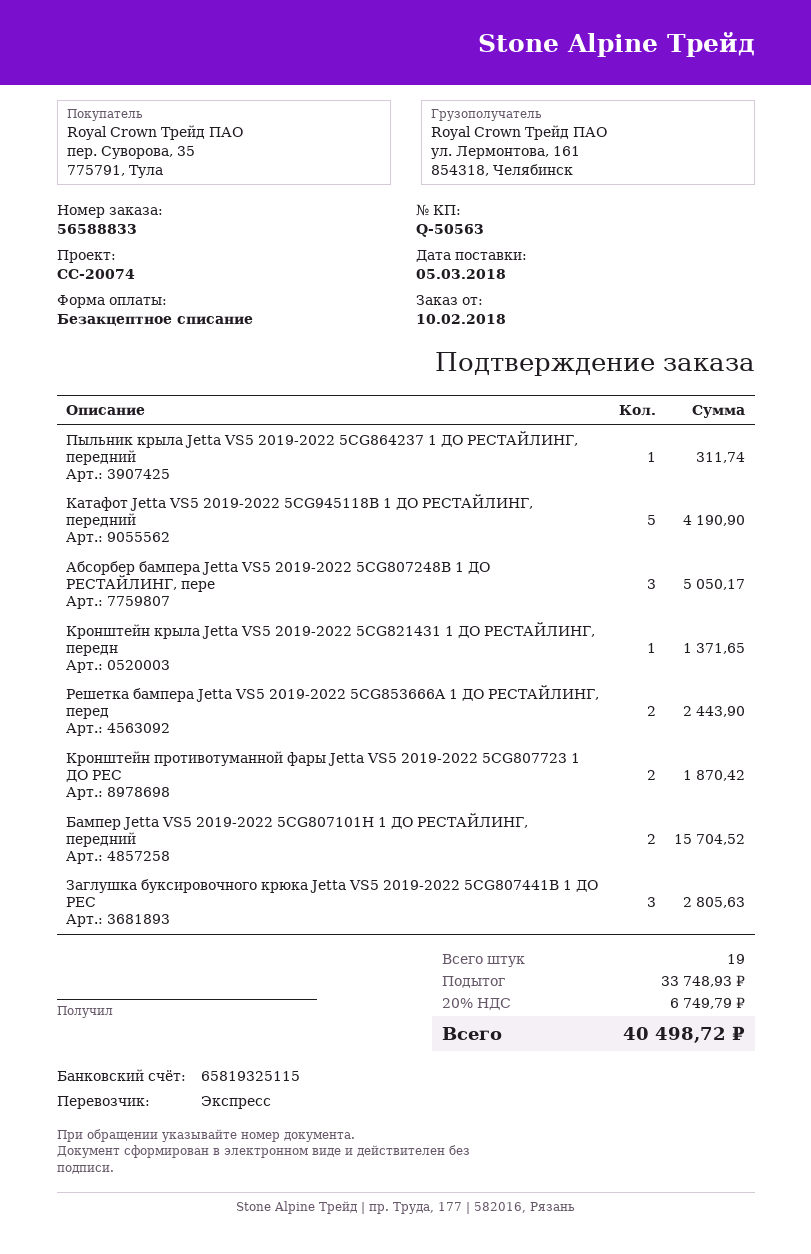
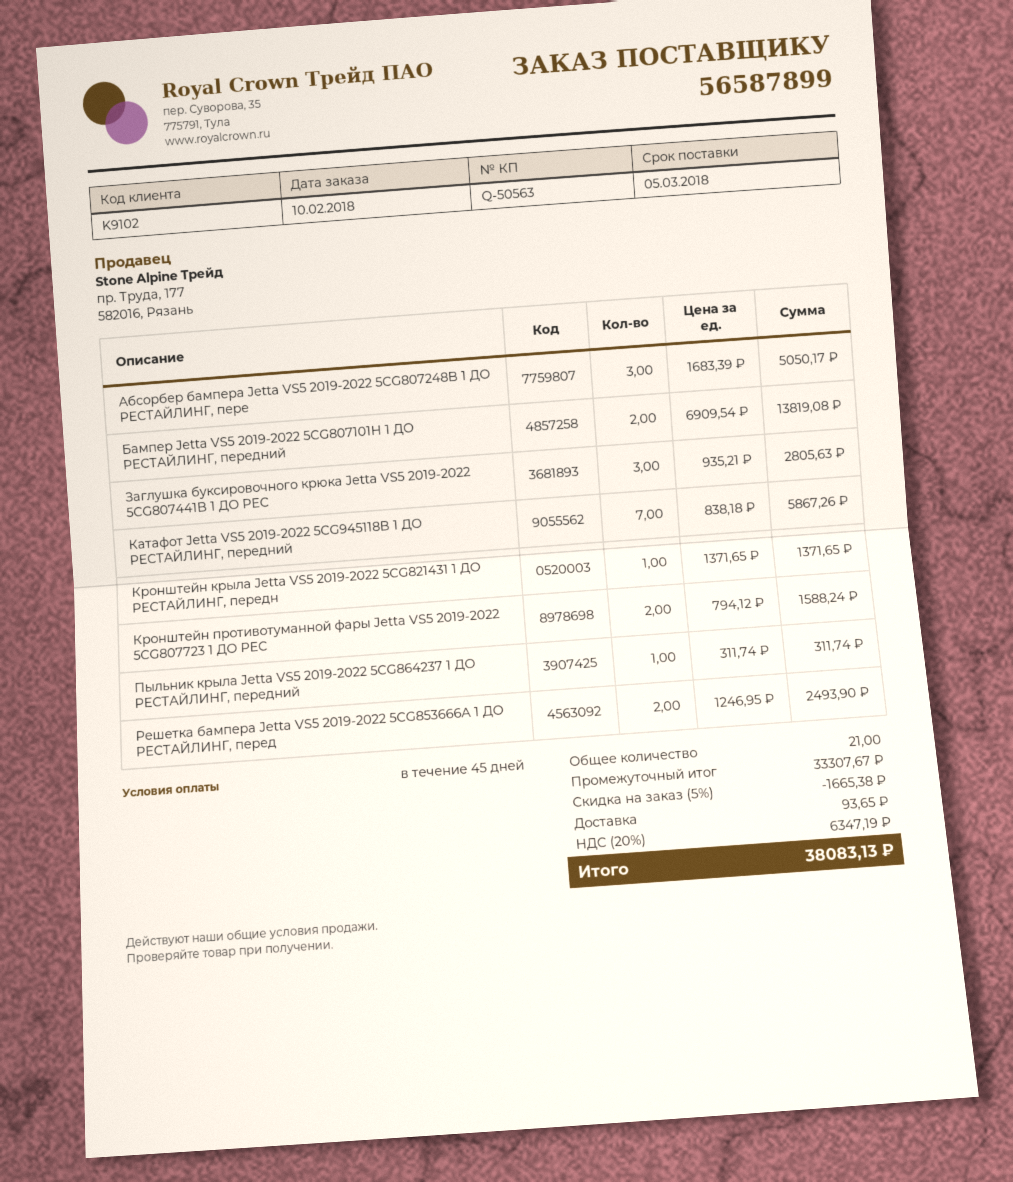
order number: 56588833 -> 56587899
Катафот Jetta VS5 2019-2022 5CG945118B 1 ДО РЕСТАЙЛИНГ, передний: 5 for 4190.90 -> 7 for 5867.26
Решетка бампера Jetta VS5 2019-2022 5CG853666A 1 ДО РЕСТАЙЛИНГ, перед: 2 for 2443.90 -> 2 for 2493.90
Кронштейн противотуманной фары Jetta VS5 2019-2022 5CG807723 1 ДО РЕС: 2 for 1870.42 -> 2 for 1588.24
Бампер Jetta VS5 2019-2022 5CG807101H 1 ДО РЕСТАЙЛИНГ, передний: 2 for 15704.52 -> 2 for 13819.08
total quantity: 19 -> 21
subtotal: 33748.93 -> 33307.67
discount: none -> 5% = 1665.38
shipping: none -> 93.65
tax: 20% = 6749.79 -> 20% = 6347.19
total: 40498.72 -> 38083.13

